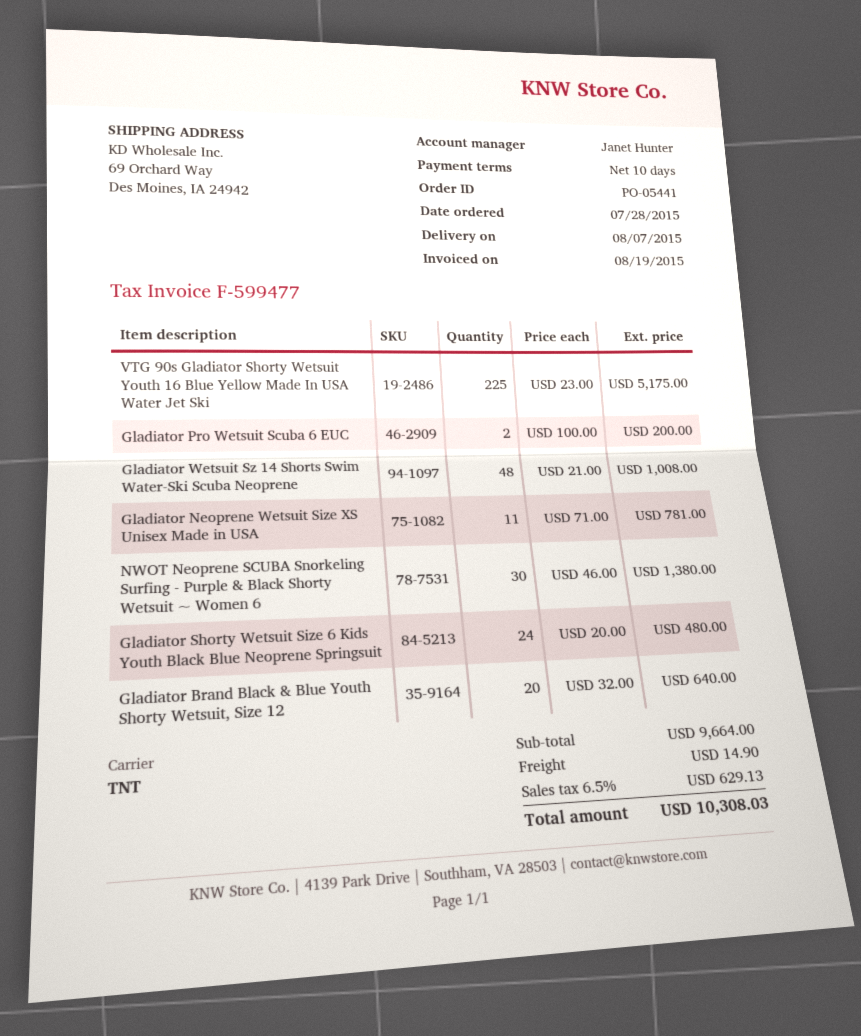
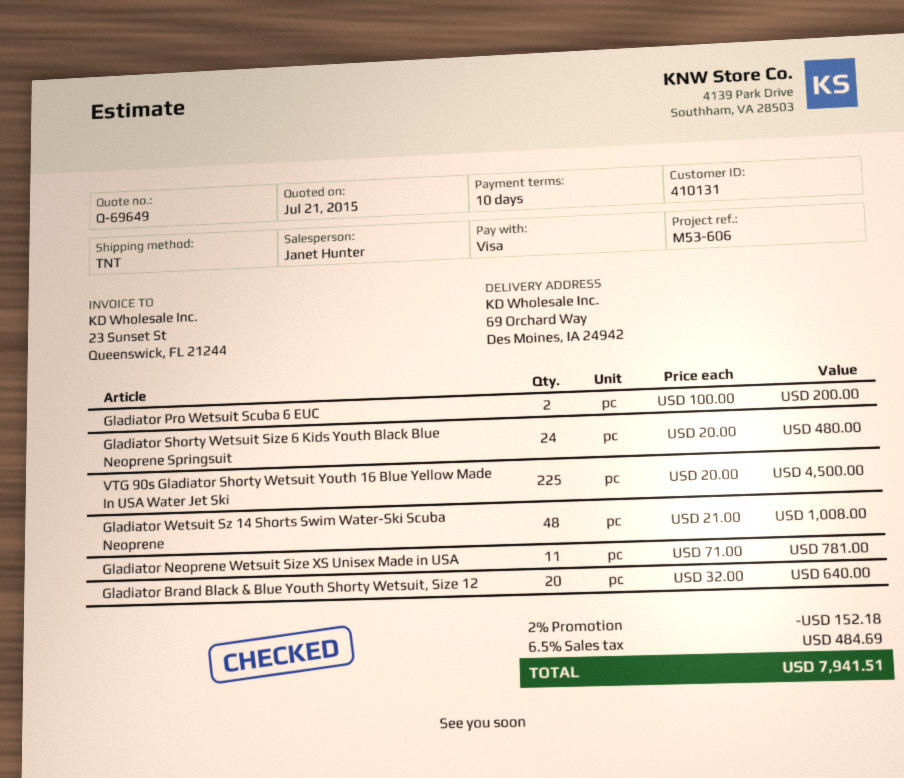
VTG 90s Gladiator Shorty Wetsuit Youth 16 Blue Yellow Made In USA Water Jet Ski: 225 x 23.00 = 5175.00 -> 225 x 20.00 = 4500.00
NWOT Neoprene SCUBA Snorkeling Surfing - Purple & Black Shorty Wetsuit ~ Women 6: 30 x 46.00 = 1380.00 -> none
discount: none -> 2% = 152.18
shipping: 14.90 -> none
tax: 6.5% = 629.13 -> 6.5% = 484.69
total: 10308.03 -> 7941.51

